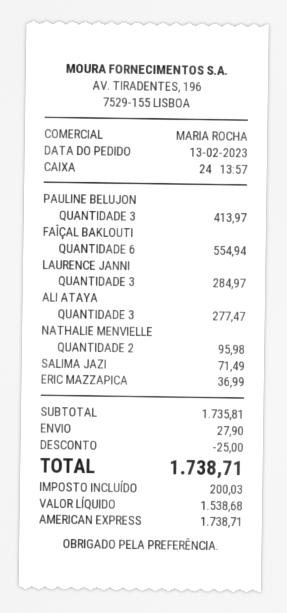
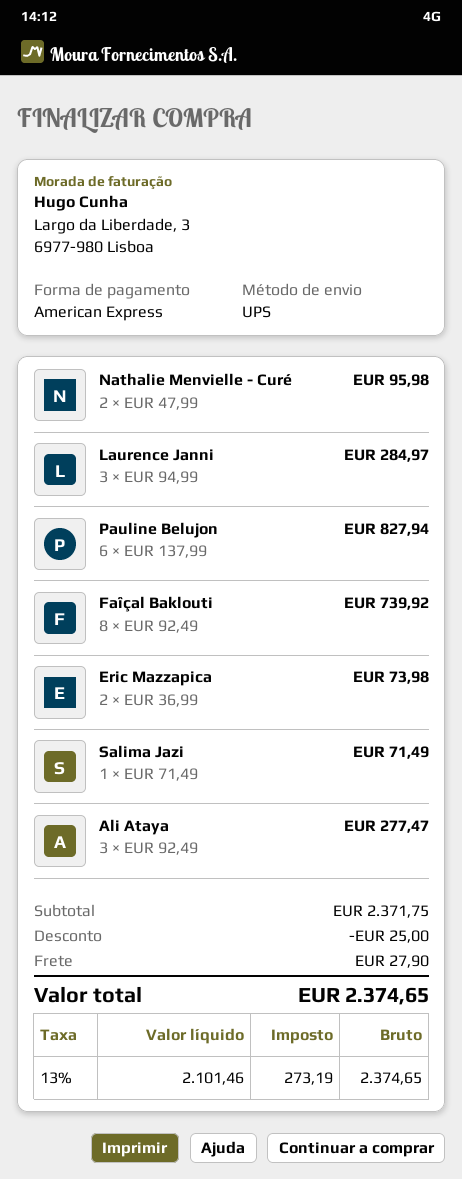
PAULINE BELUJON: 3 for 413.97 -> 6 for 827.94
FAÎÇAL BAKLOUTI: 6 for 554.94 -> 8 for 739.92
ERIC MAZZAPICA: 1 for 36.99 -> 2 for 73.98
subtotal: 1735.81 -> 2371.75
net: 1538.68 -> 2101.46
tax: 200.03 -> 273.19
total: 1738.71 -> 2374.65

